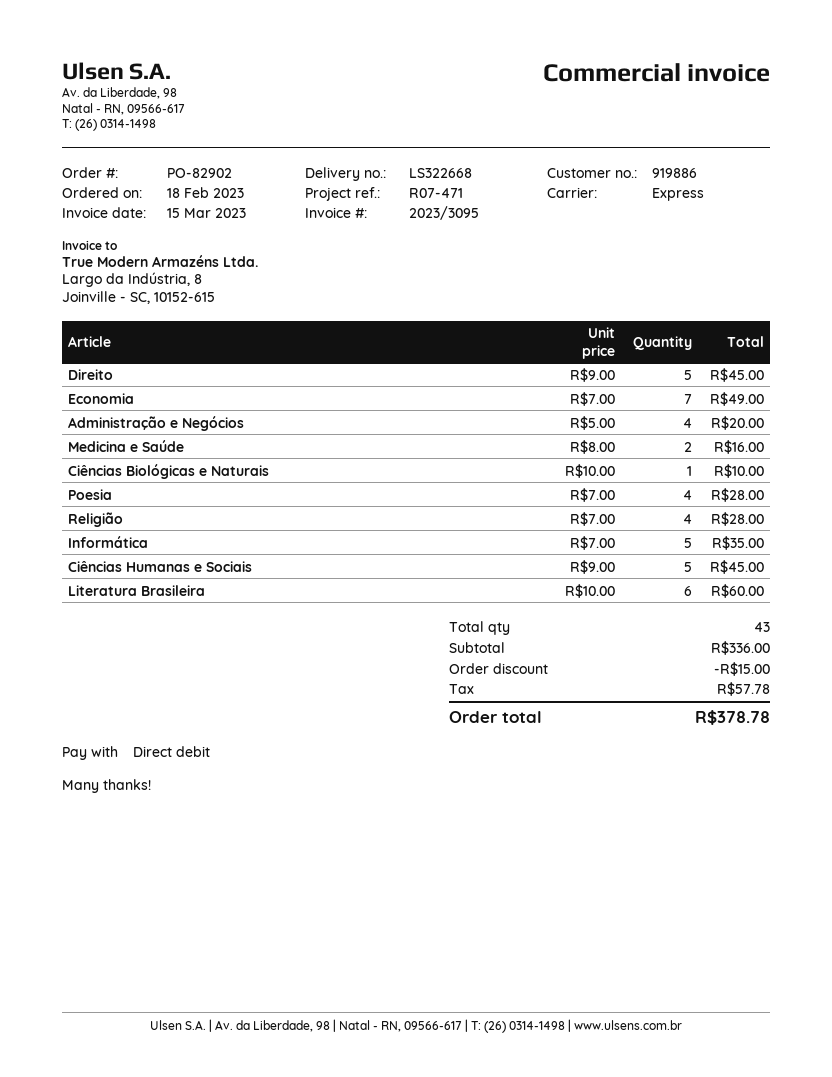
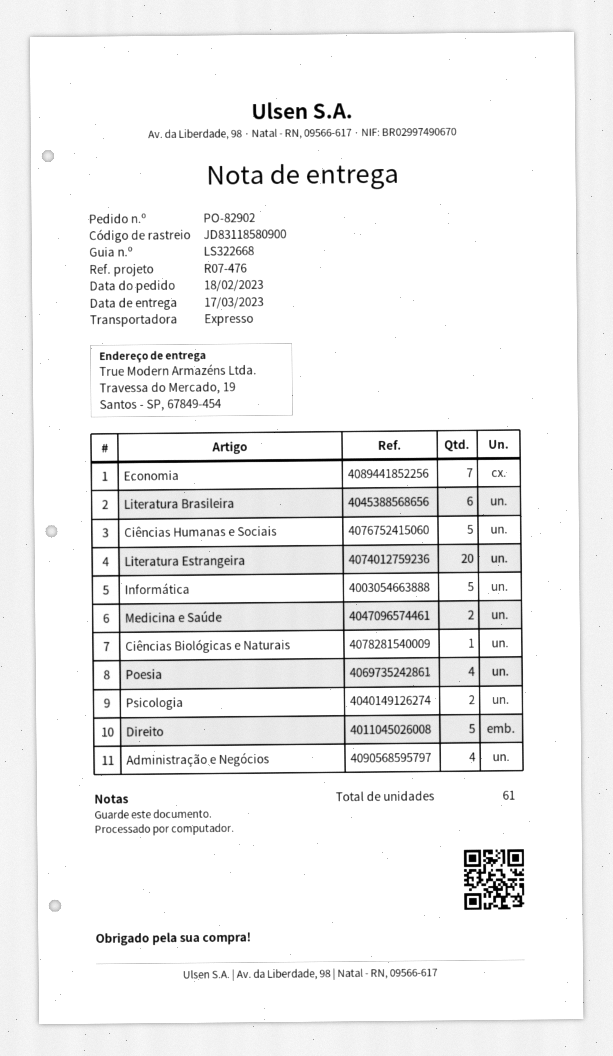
reference: R07-471 -> R07-476
Religião: 4 -> none
Literatura Estrangeira: none -> 20
Psicologia: none -> 2
total quantity: 43 -> 61

